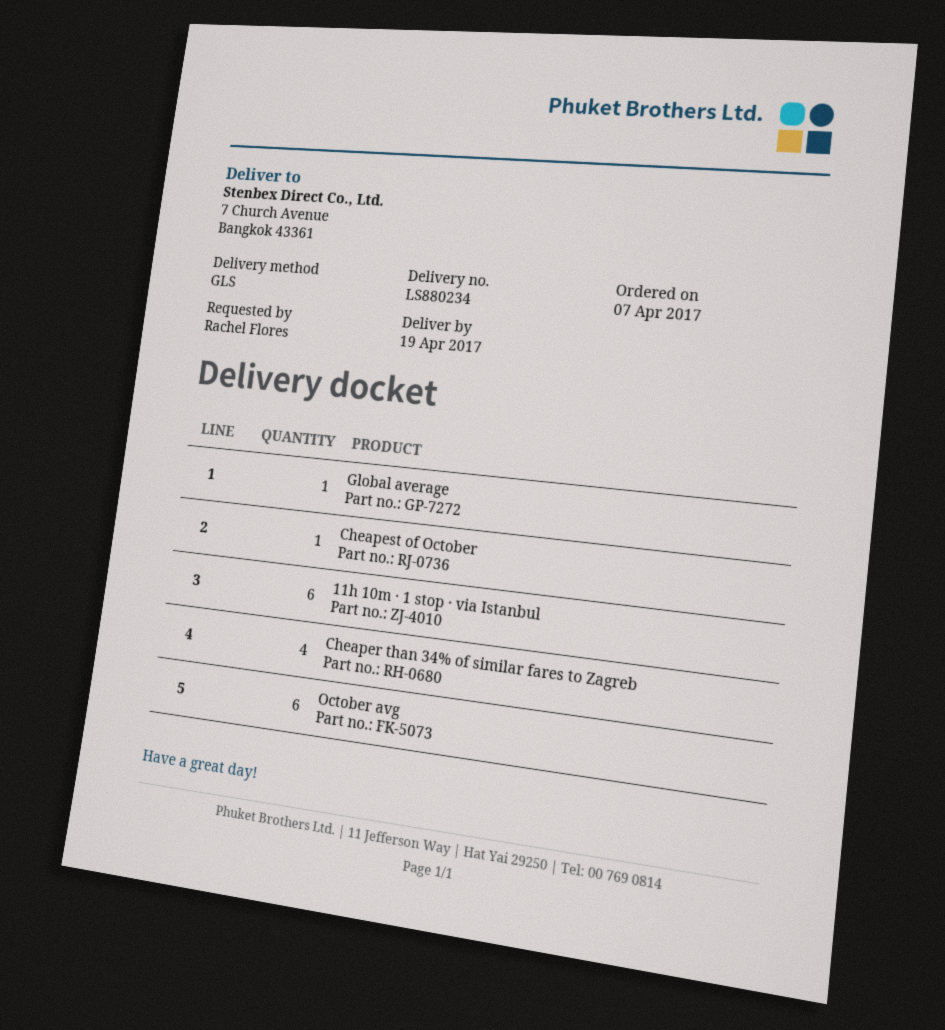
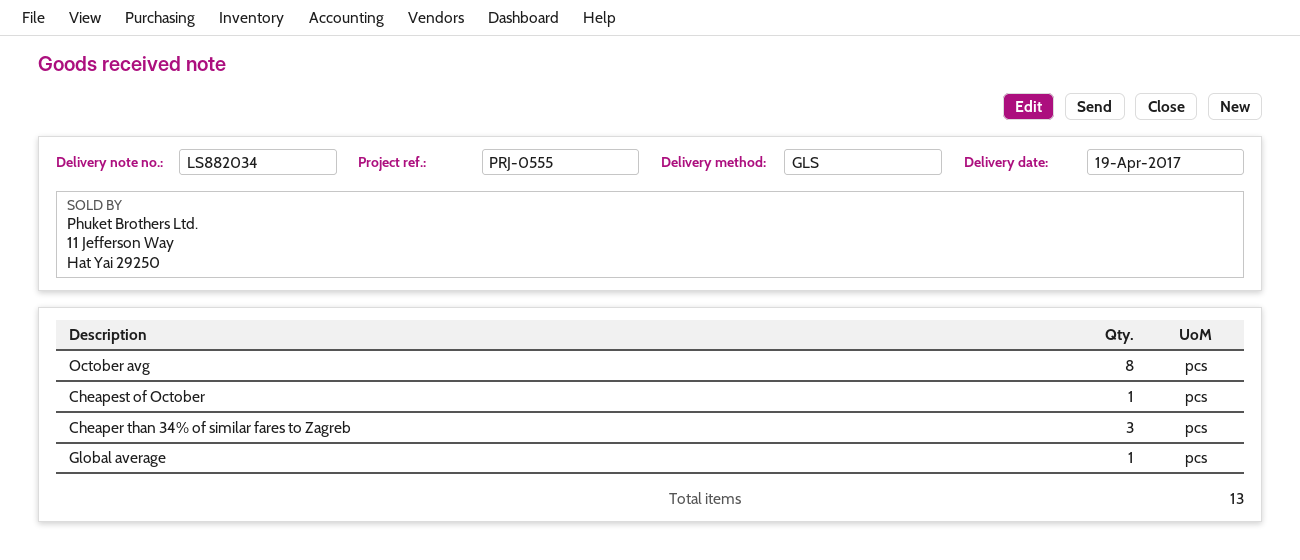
delivery note number: LS880234 -> LS882034
11h 10m · 1 stop · via Istanbul: 6 -> none
Cheaper than 34% of similar fares to Zagreb: 4 -> 3
October avg: 6 -> 8

